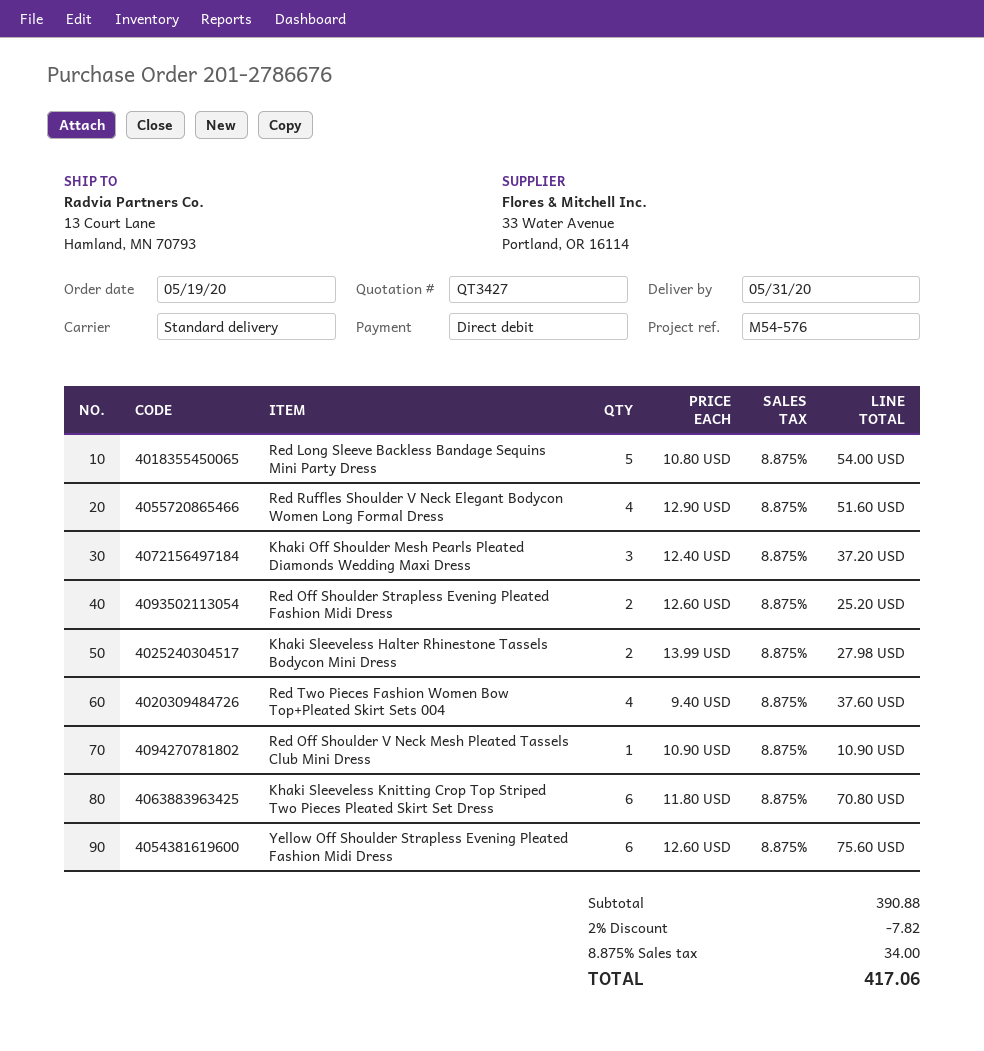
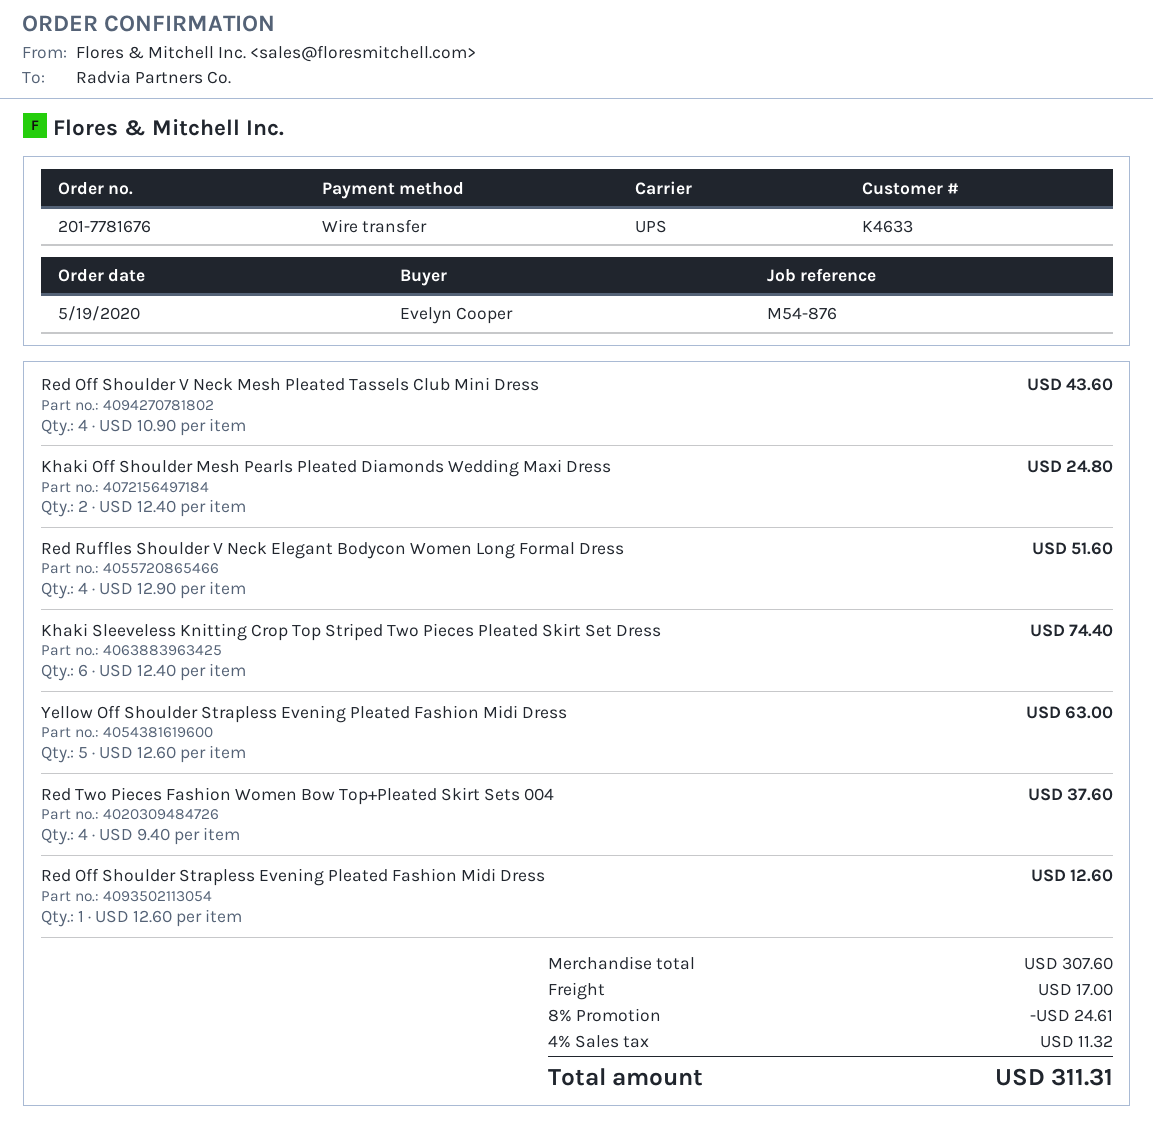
order number: 201-2786676 -> 201-7781676
reference: M54-576 -> M54-876
payment method: direct debit -> bank transfer
shipping method: standard -> UPS
Red Long Sleeve Backless Bandage Sequins Mini Party Dress: 5 x 10.80 = 54.00 -> none
Khaki Off Shoulder Mesh Pearls Pleated Diamonds Wedding Maxi Dress: 3 x 12.40 = 37.20 -> 2 x 12.40 = 24.80
Red Off Shoulder Strapless Evening Pleated Fashion Midi Dress: 2 x 12.60 = 25.20 -> 1 x 12.60 = 12.60
Khaki Sleeveless Halter Rhinestone Tassels Bodycon Mini Dress: 2 x 13.99 = 27.98 -> none
Red Off Shoulder V Neck Mesh Pleated Tassels Club Mini Dress: 1 x 10.90 = 10.90 -> 4 x 10.90 = 43.60
Khaki Sleeveless Knitting Crop Top Striped Two Pieces Pleated Skirt Set Dress: 6 x 11.80 = 70.80 -> 6 x 12.40 = 74.40
Yellow Off Shoulder Strapless Evening Pleated Fashion Midi Dress: 6 x 12.60 = 75.60 -> 5 x 12.60 = 63.00
subtotal: 390.88 -> 307.60
discount: 2% = 7.82 -> 8% = 24.61
shipping: none -> 17.00
tax: 8.875% = 34.00 -> 4% = 11.32
total: 417.06 -> 311.31

